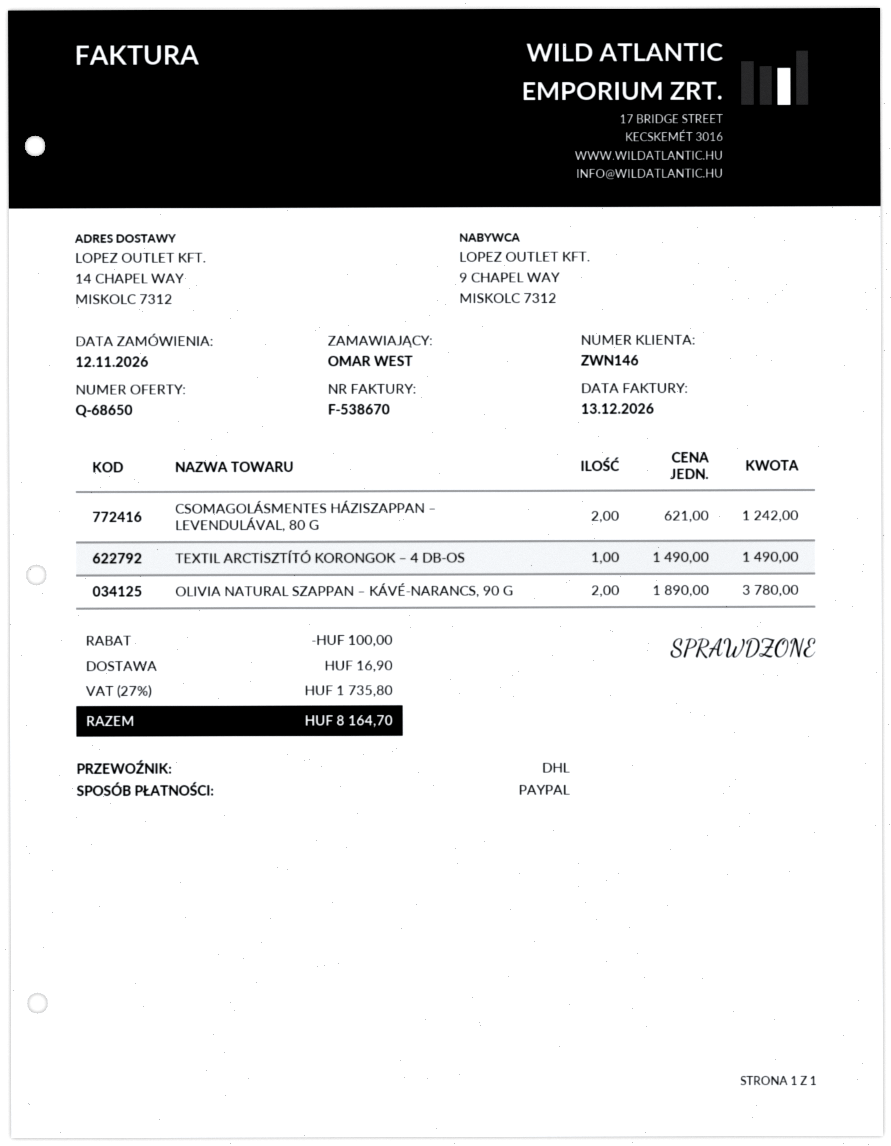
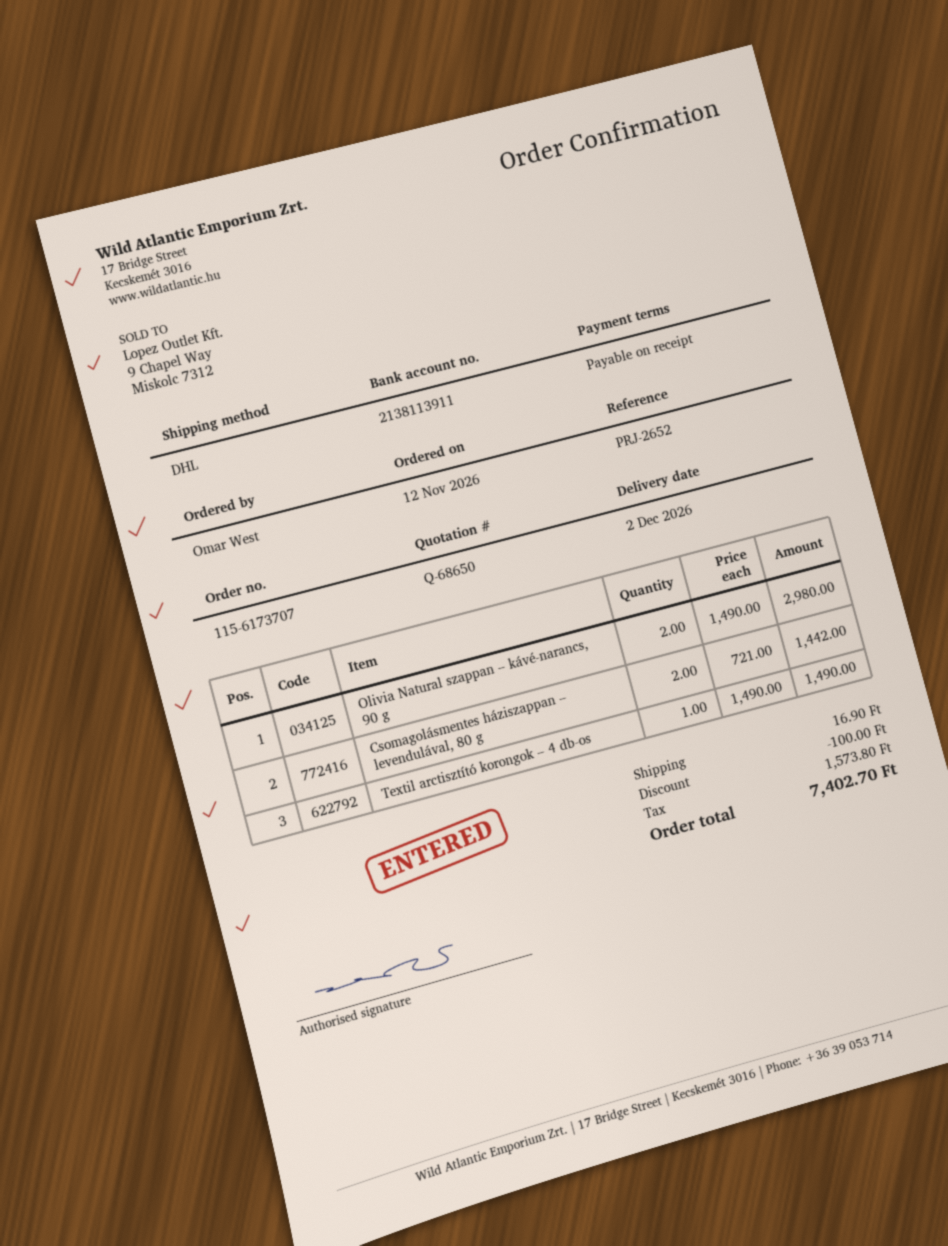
CSOMAGOLÁSMENTES HÁZISZAPPAN – LEVENDULÁVAL, 80 G: 2 x 621.00 = 1242.00 -> 2 x 721.00 = 1442.00
OLIVIA NATURAL SZAPPAN – KÁVÉ-NARANCS, 90 G: 2 x 1890.00 = 3780.00 -> 2 x 1490.00 = 2980.00
tax: 1735.80 -> 1573.80
total: 8164.70 -> 7402.70

